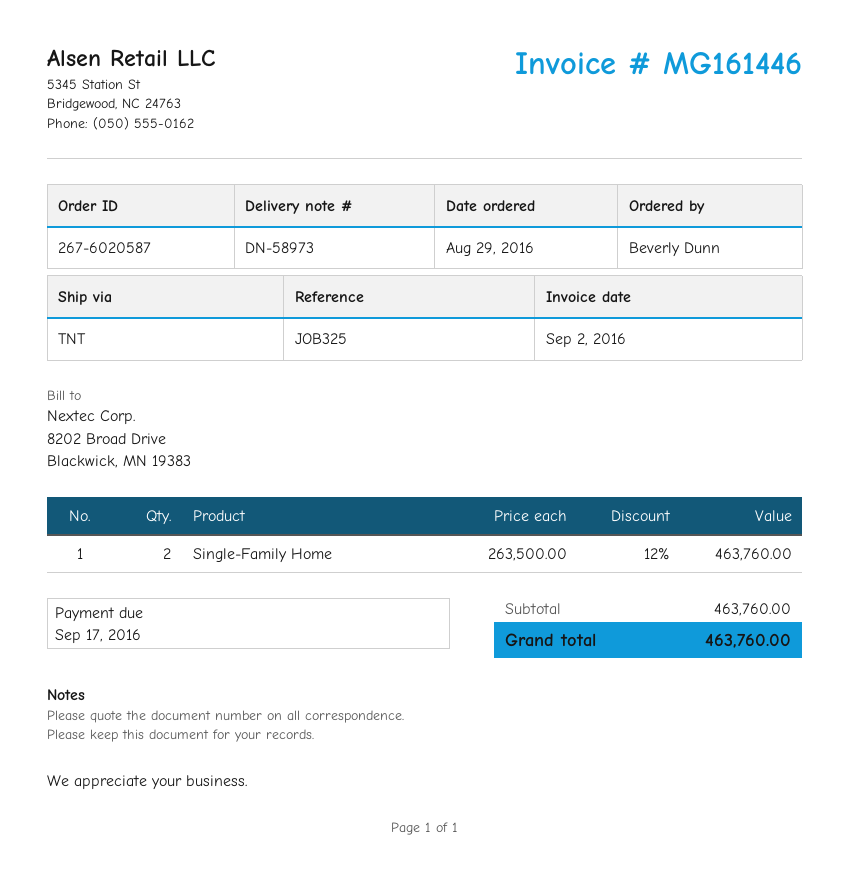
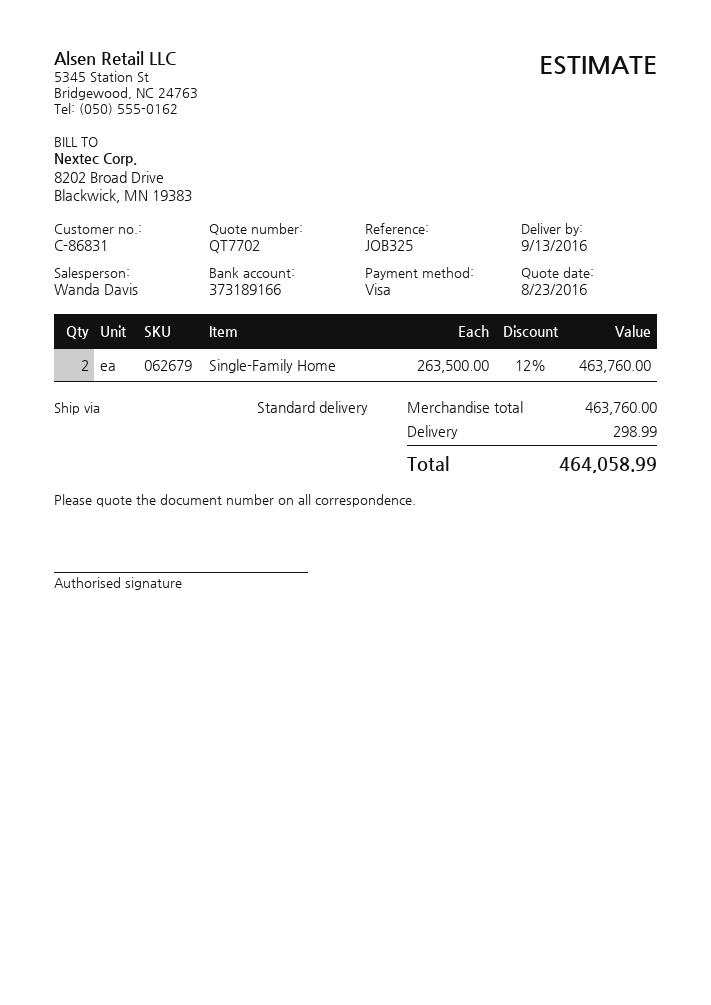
shipping method: TNT -> standard
shipping: none -> 298.99
total: 463760.00 -> 464058.99

